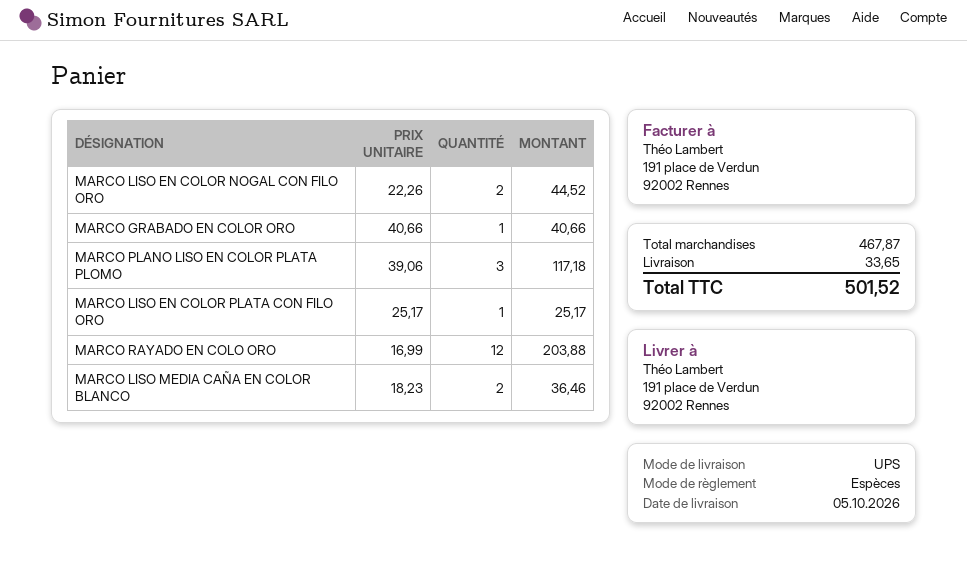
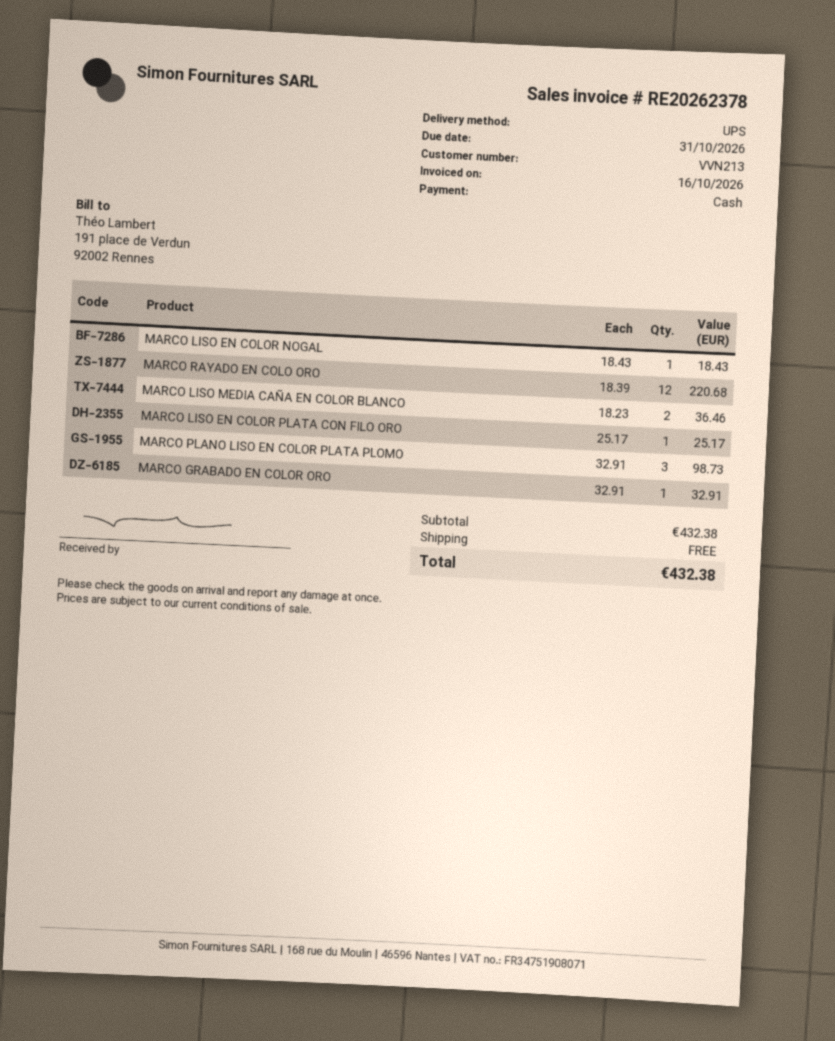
MARCO LISO EN COLOR NOGAL CON FILO ORO: 2 x 22.26 = 44.52 -> none
MARCO GRABADO EN COLOR ORO: 1 x 40.66 = 40.66 -> 1 x 32.91 = 32.91
MARCO PLANO LISO EN COLOR PLATA PLOMO: 3 x 39.06 = 117.18 -> 3 x 32.91 = 98.73
MARCO RAYADO EN COLO ORO: 12 x 16.99 = 203.88 -> 12 x 18.39 = 220.68
MARCO LISO EN COLOR NOGAL: none -> 1 x 18.43 = 18.43
subtotal: 467.87 -> 432.38
shipping: 33.65 -> 0.00
total: 501.52 -> 432.38

